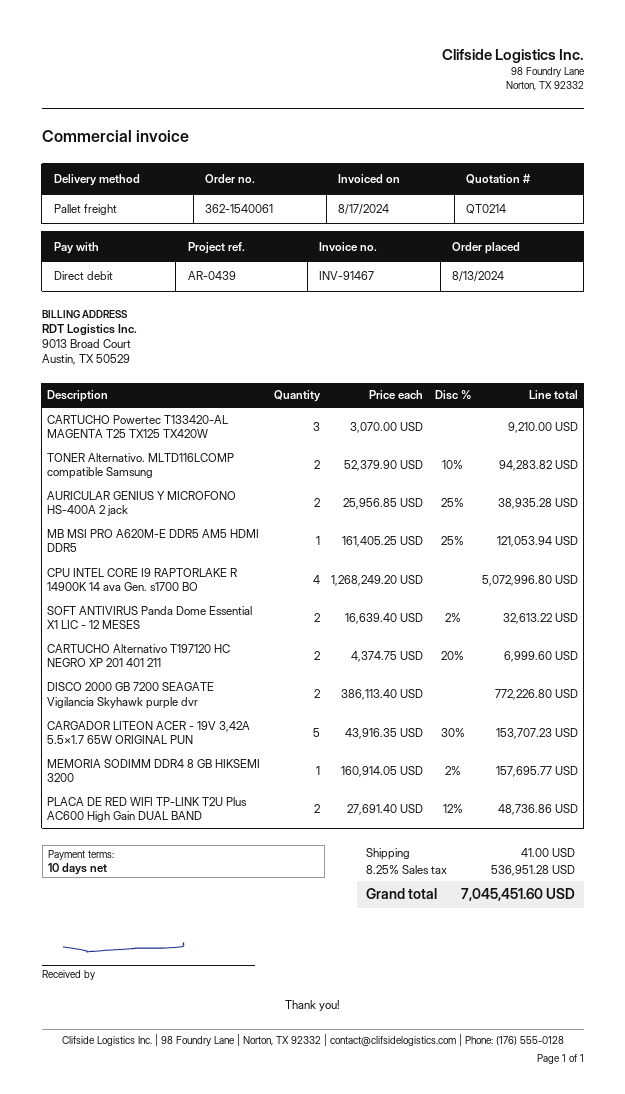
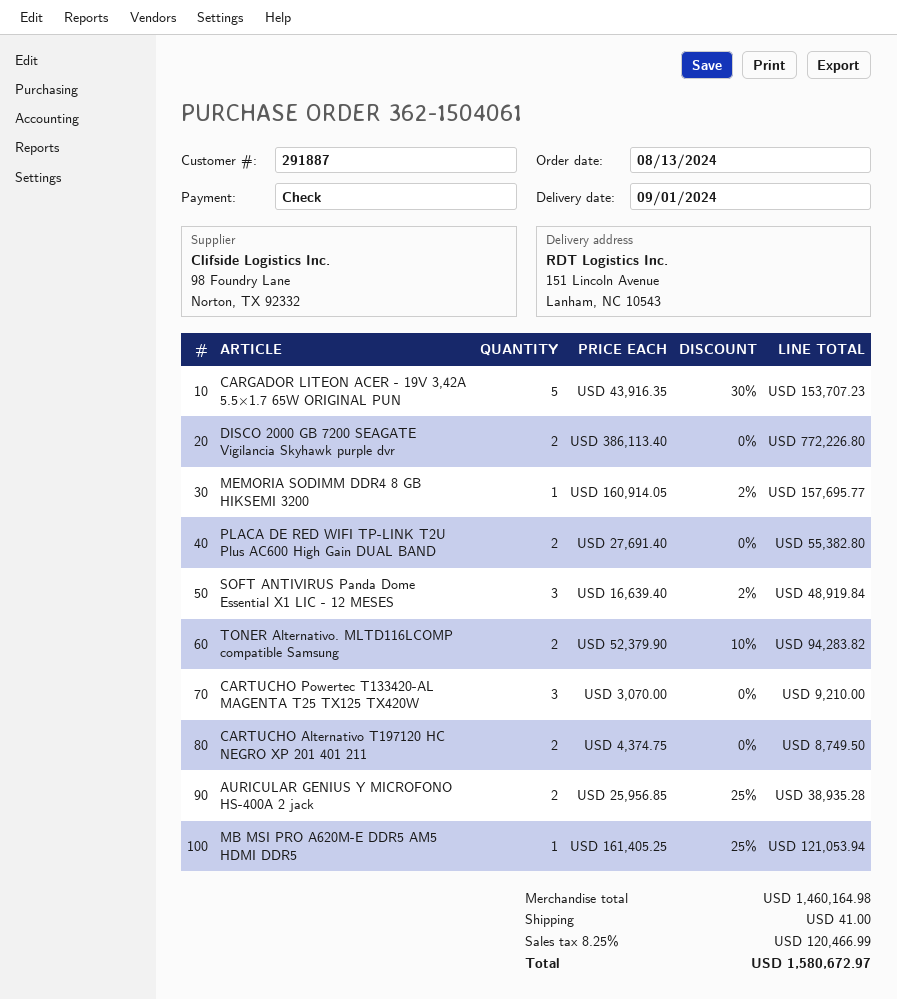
order number: 362-1540061 -> 362-1504061
payment method: direct debit -> cheque
CPU INTEL CORE I9 RAPTORLAKE R 14900K 14 ava Gen. s1700 BO: 4 x 1268249.20 = 5072996.80 -> none
SOFT ANTIVIRUS Panda Dome Essential X1 LIC - 12 MESES: 2 x 16639.40 - 2% = 32613.22 -> 3 x 16639.40 - 2% = 48919.84
CARTUCHO Alternativo T197120 HC NEGRO XP 201 401 211: 2 x 4374.75 - 20% = 6999.60 -> 2 x 4374.75 = 8749.50
PLACA DE RED WIFI TP-LINK T2U Plus AC600 High Gain DUAL BAND: 2 x 27691.40 - 12% = 48736.86 -> 2 x 27691.40 = 55382.80
tax: 8.25% = 536951.28 -> 8.25% = 120466.99
total: 7045451.60 -> 1580672.97

